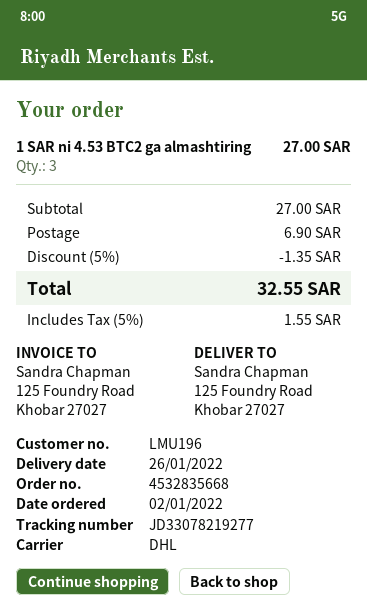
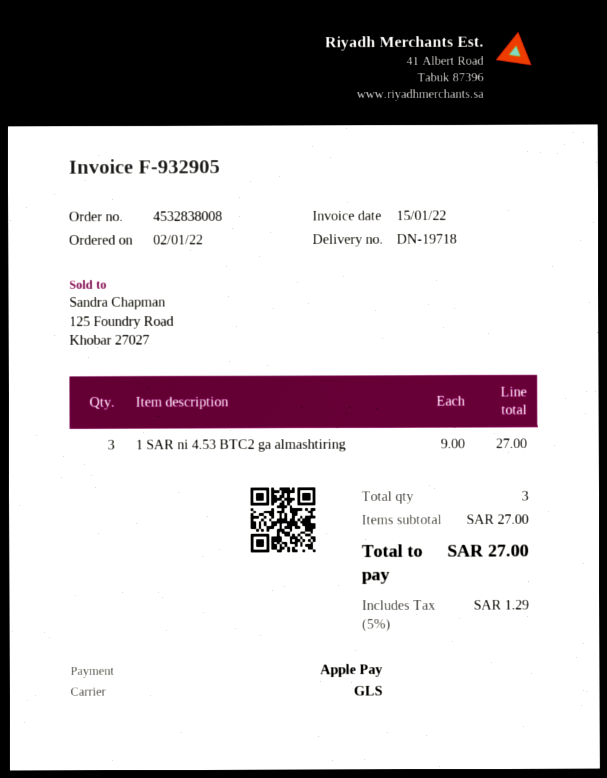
order number: 4532835668 -> 4532838008
shipping method: DHL -> GLS
discount: 5% = 1.35 -> none
shipping: 6.90 -> none
tax: 5% = 1.55 -> 5% = 1.29
total: 32.55 -> 27.00

